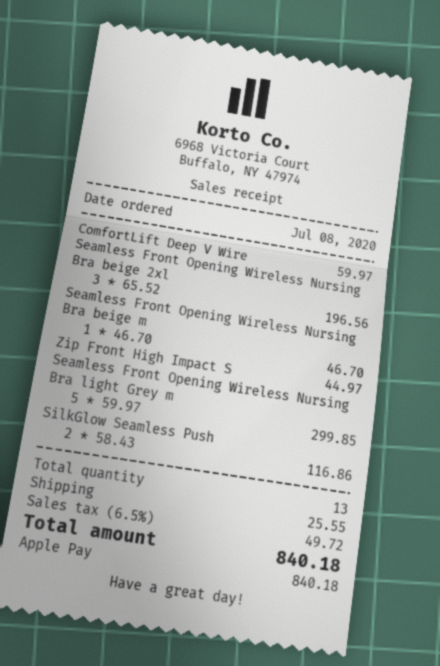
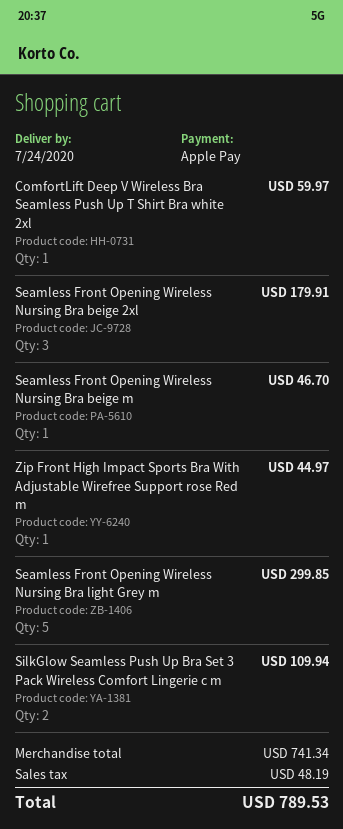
Seamless Front Opening Wireless Nursing Bra beige 2xl: 3 for 196.56 -> 3 for 179.91
SilkGlow Seamless Push: 2 for 116.86 -> 2 for 109.94
shipping: 25.55 -> none
tax: 49.72 -> 48.19
total: 840.18 -> 789.53

